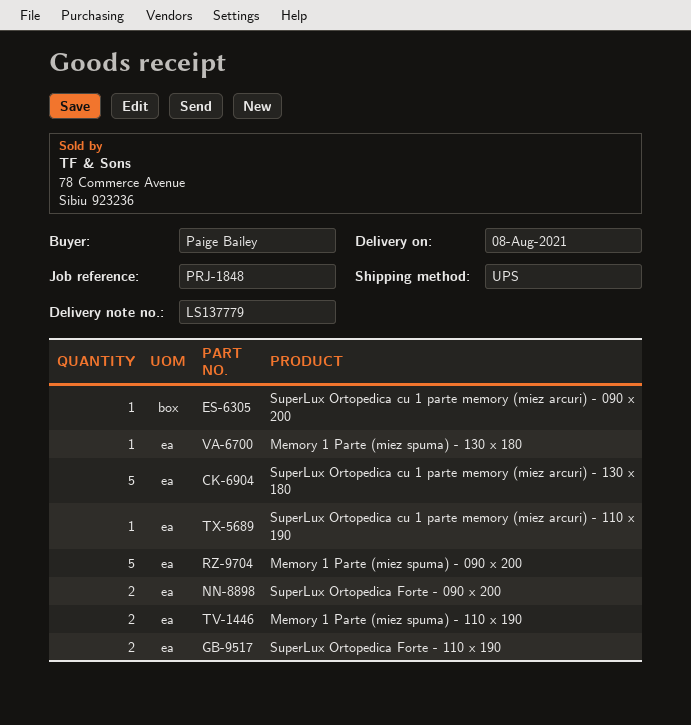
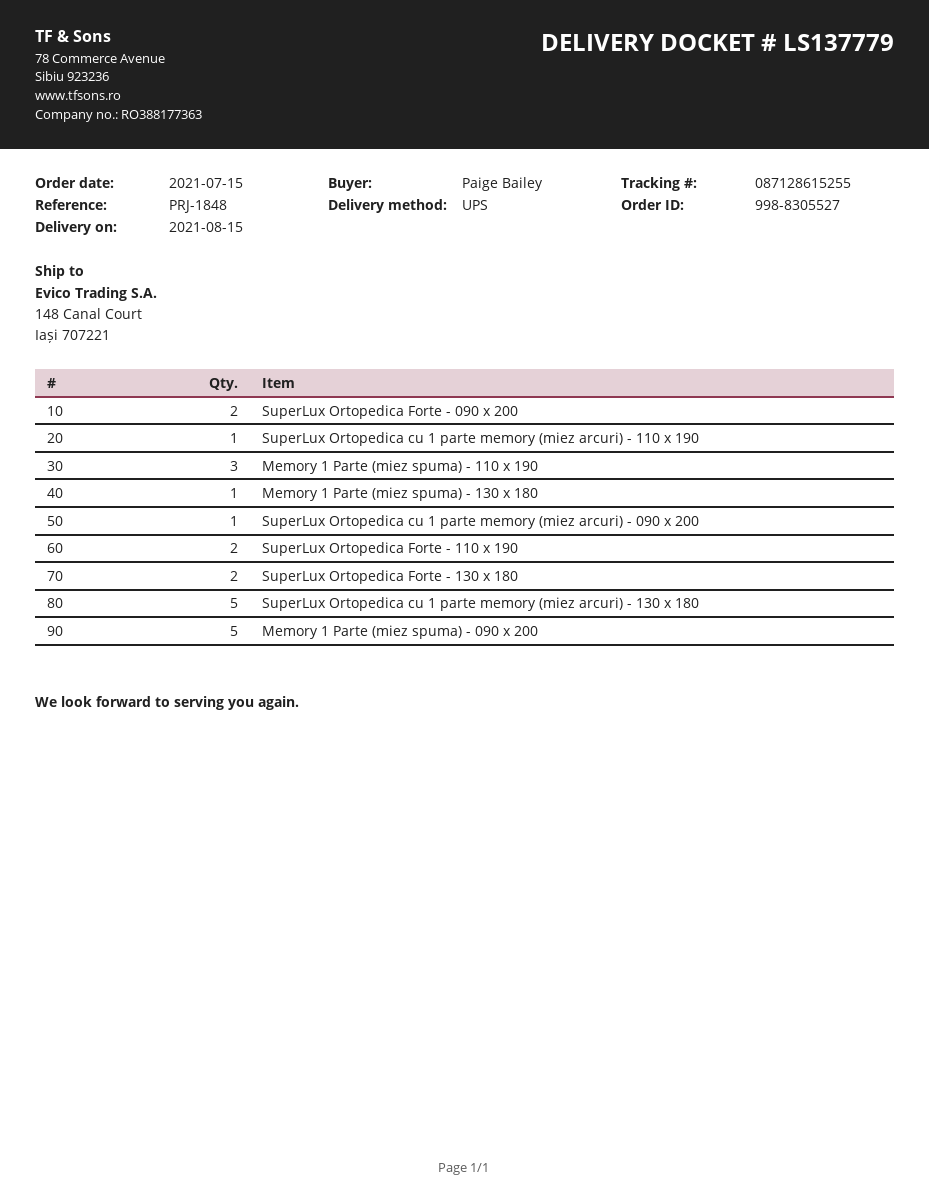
delivery date: 2021-08-08 -> 2021-08-15
Memory 1 Parte (miez spuma) - 110 x 190: 2 -> 3
SuperLux Ortopedica Forte - 130 x 180: none -> 2

